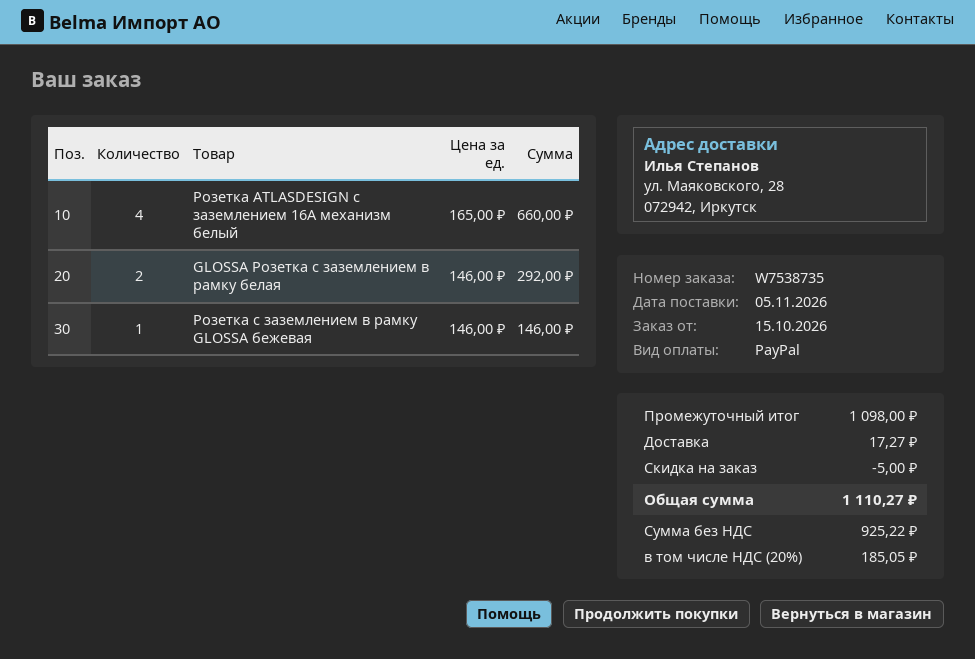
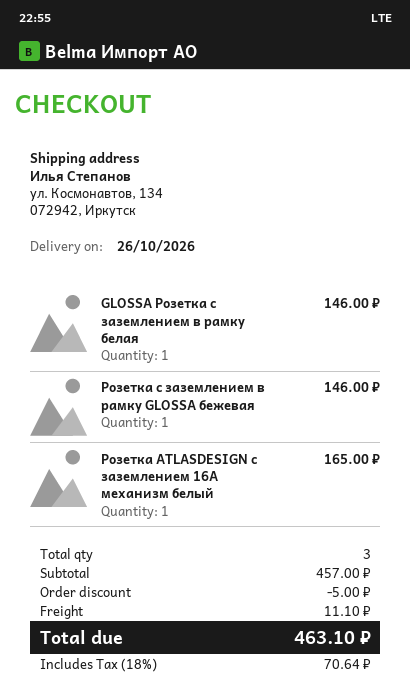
delivery date: 2026-11-05 -> 2026-10-26
ship to: ул. Маяковского, 28, 072942, Иркутск -> ул. Космонавтов, 134, 072942, Иркутск
Розетка ATLASDESIGN с заземлением 16А механизм белый: 4 for 660.00 -> 1 for 165.00
GLOSSA Розетка с заземлением в рамку белая: 2 for 292.00 -> 1 for 146.00
subtotal: 1098.00 -> 457.00
shipping: 17.27 -> 11.10
tax: 20% = 185.05 -> 18% = 70.64
total: 1110.27 -> 463.10

